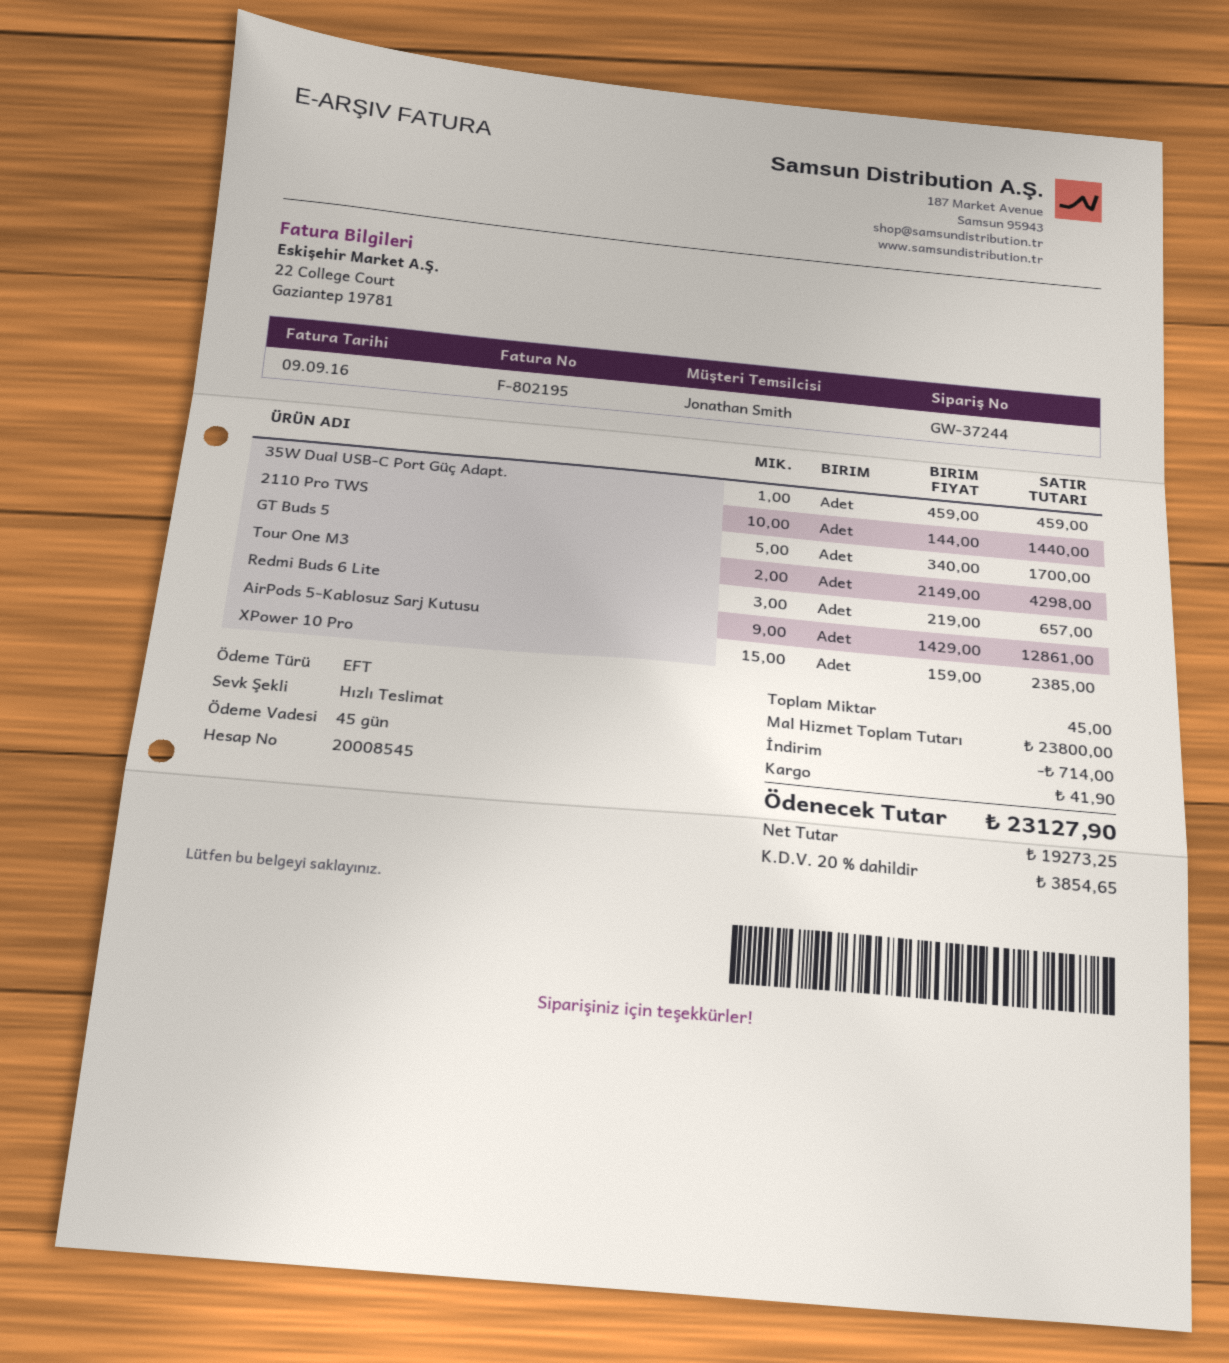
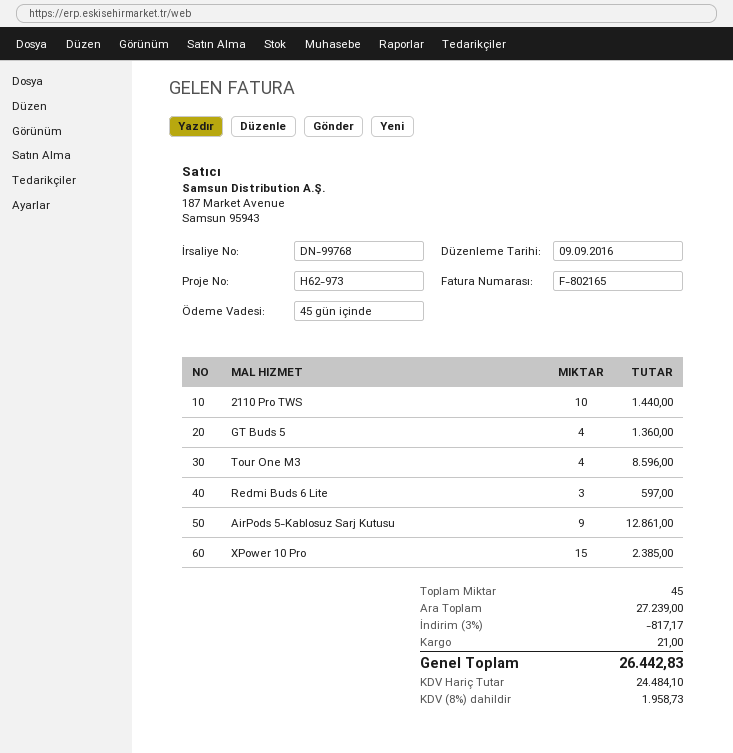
invoice number: F-802195 -> F-802165
35W Dual USB-C Port Güç Adapt.: 1 for 459.00 -> none
GT Buds 5: 5 for 1700.00 -> 4 for 1360.00
Tour One M3: 2 for 4298.00 -> 4 for 8596.00
Redmi Buds 6 Lite: 3 for 657.00 -> 3 for 597.00
subtotal: 23800.00 -> 27239.00
discount: 714.00 -> 817.17
shipping: 41.90 -> 21.00
net: 19273.25 -> 24484.10
tax: 20% = 3854.65 -> 8% = 1958.73
total: 23127.90 -> 26442.83

